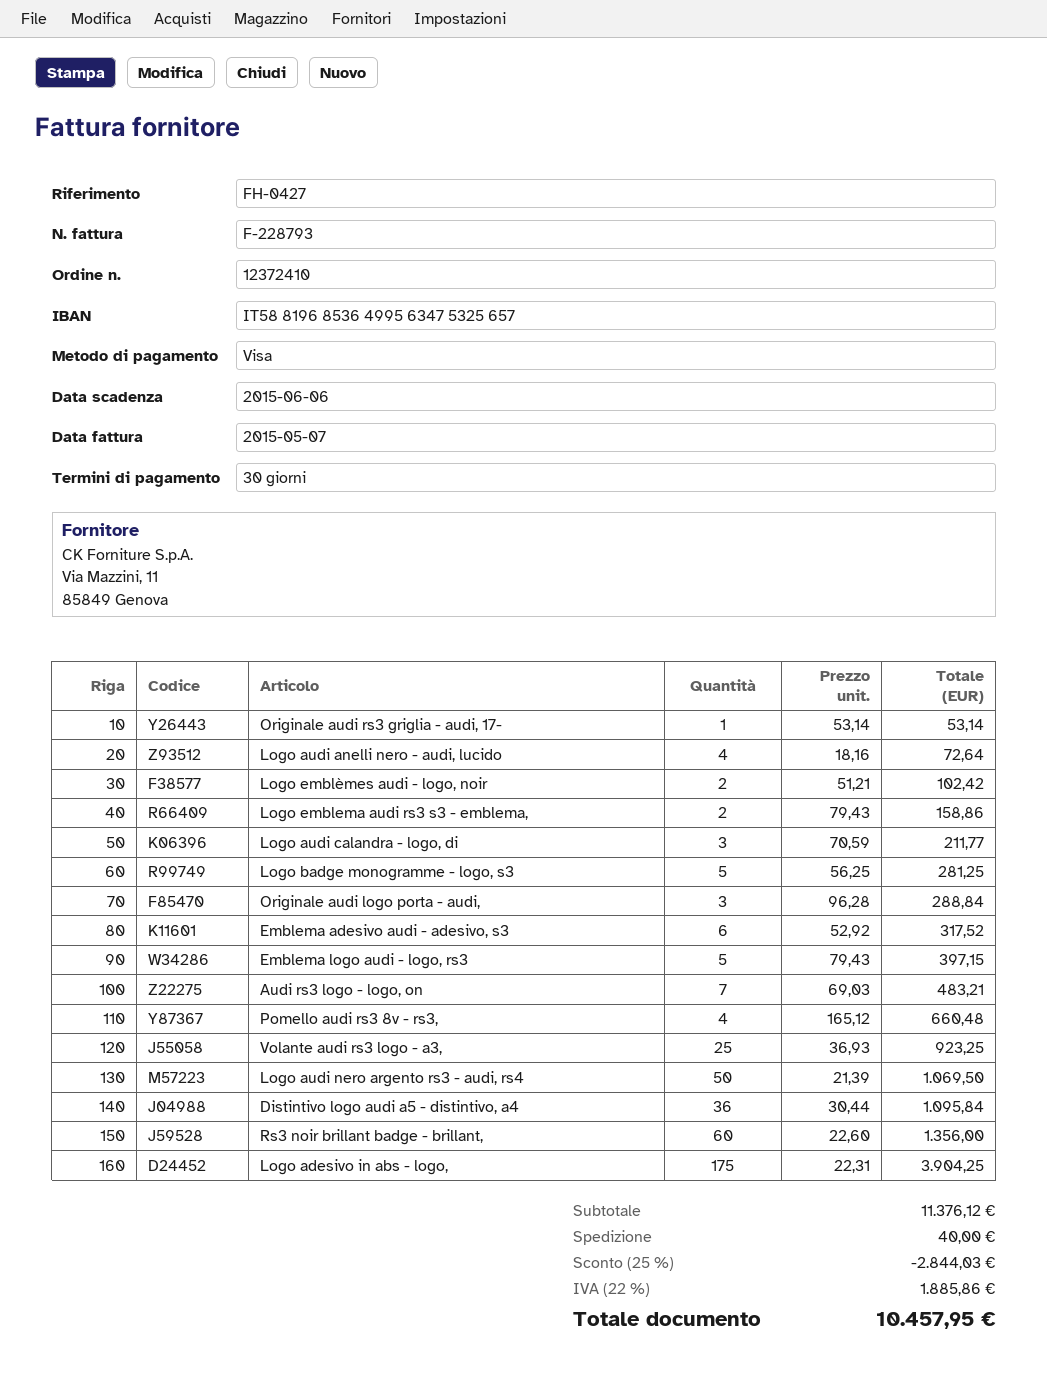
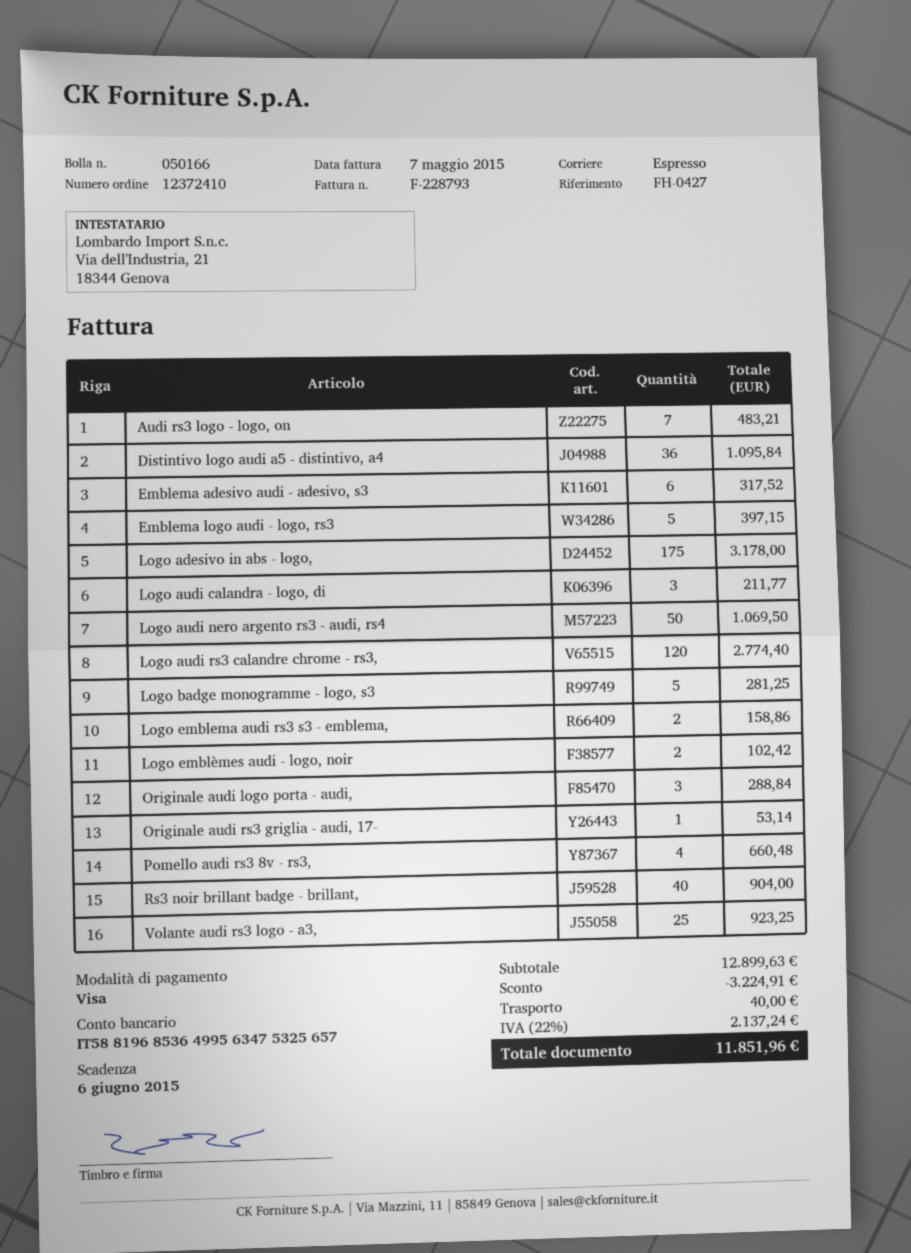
Logo audi anelli nero - audi, lucido: 4 for 72.64 -> none
Rs3 noir brillant badge - brillant,: 60 for 1356.00 -> 40 for 904.00
Logo adesivo in abs - logo,: 175 for 3904.25 -> 175 for 3178.00
Logo audi rs3 calandre chrome - rs3,: none -> 120 for 2774.40
subtotal: 11376.12 -> 12899.63
discount: 2844.03 -> 3224.91
tax: 22% = 1885.86 -> 22% = 2137.24
total: 10457.95 -> 11851.96

